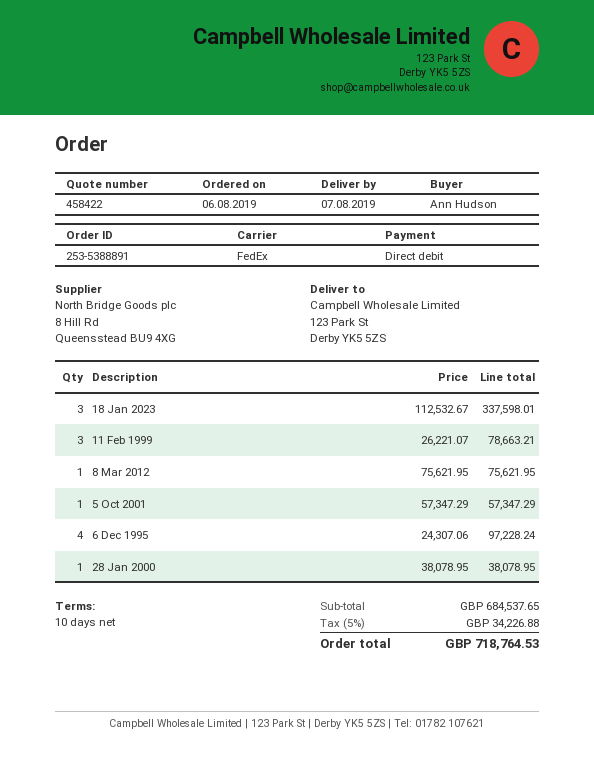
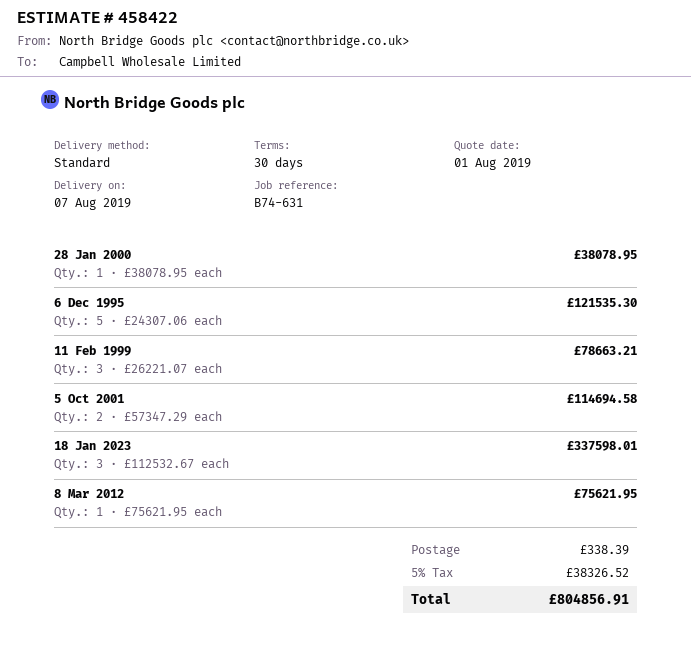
payment terms: 10 days -> 30 days
shipping method: FedEx -> standard
5 Oct 2001: 1 x 57347.29 = 57347.29 -> 2 x 57347.29 = 114694.58
6 Dec 1995: 4 x 24307.06 = 97228.24 -> 5 x 24307.06 = 121535.30
shipping: none -> 338.39
tax: 5% = 34226.88 -> 5% = 38326.52
total: 718764.53 -> 804856.91

